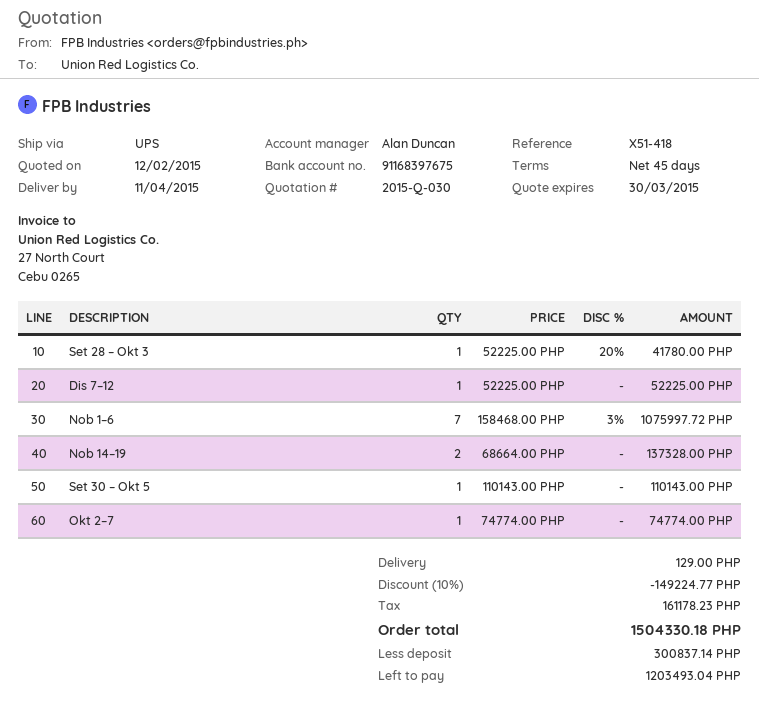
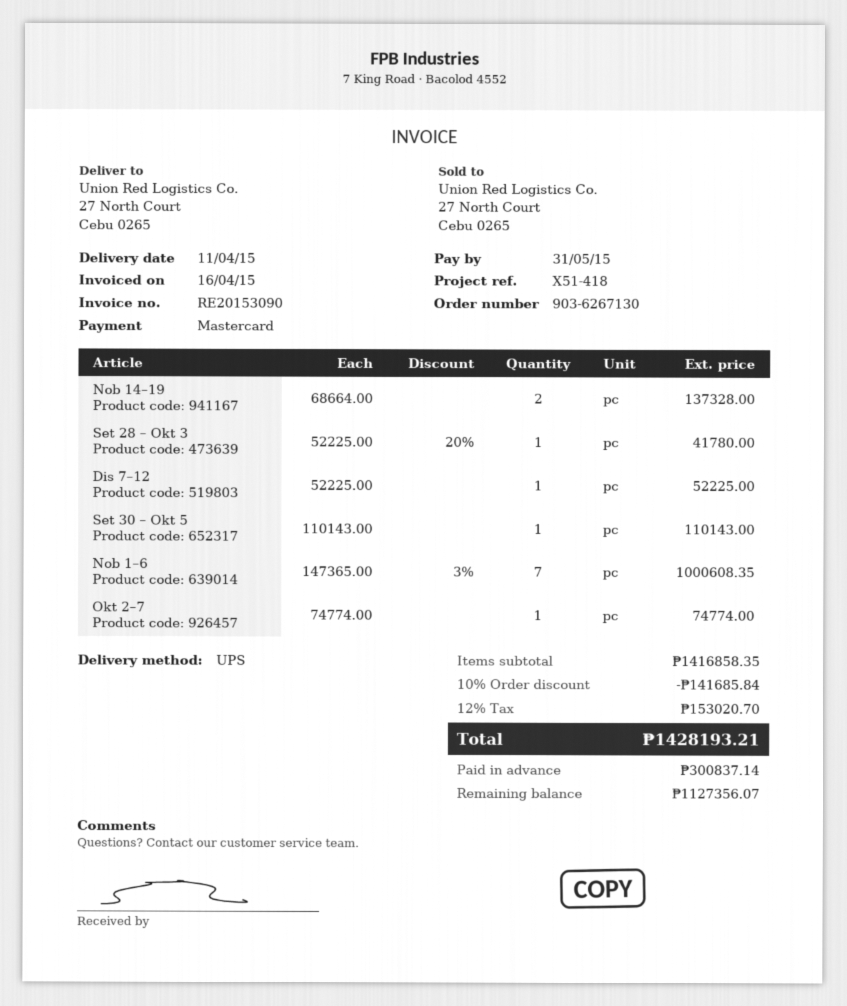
Nob 1–6: 7 x 158468.00 - 3% = 1075997.72 -> 7 x 147365.00 - 3% = 1000608.35
discount: 10% = 149224.77 -> 10% = 141685.84
shipping: 129.00 -> none
tax: 161178.23 -> 153020.70
total: 1504330.18 -> 1428193.21
balance: 1203493.04 -> 1127356.07

